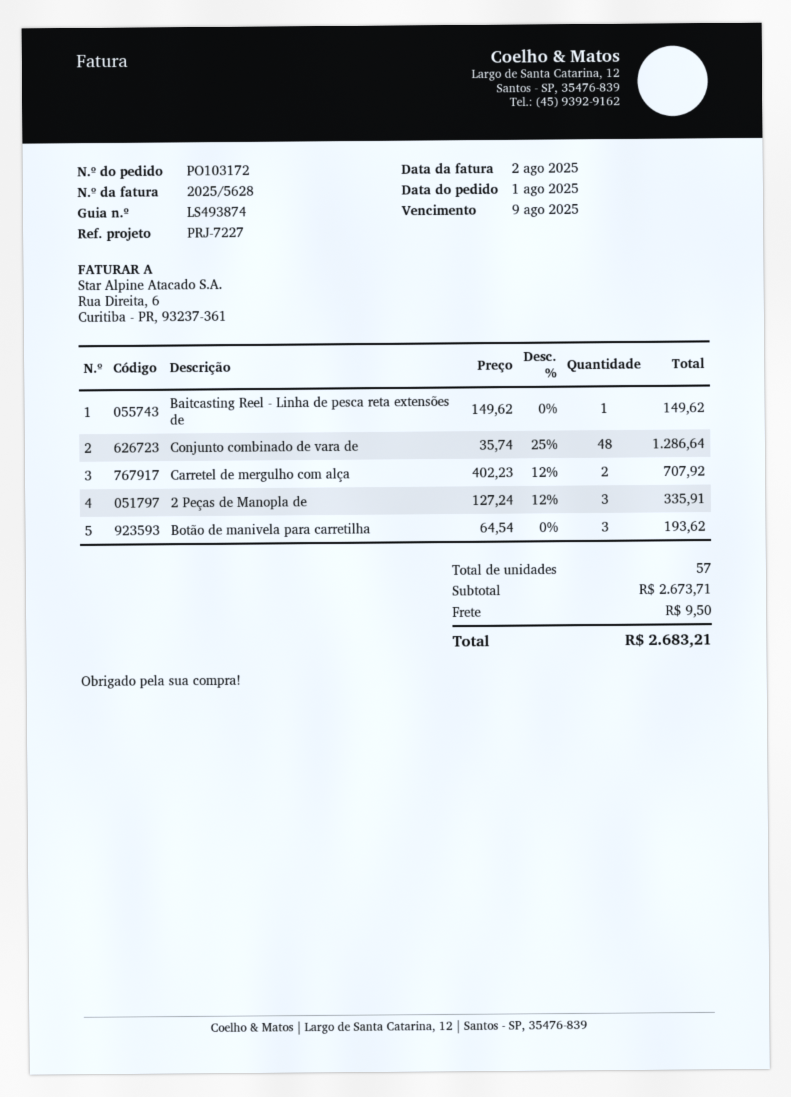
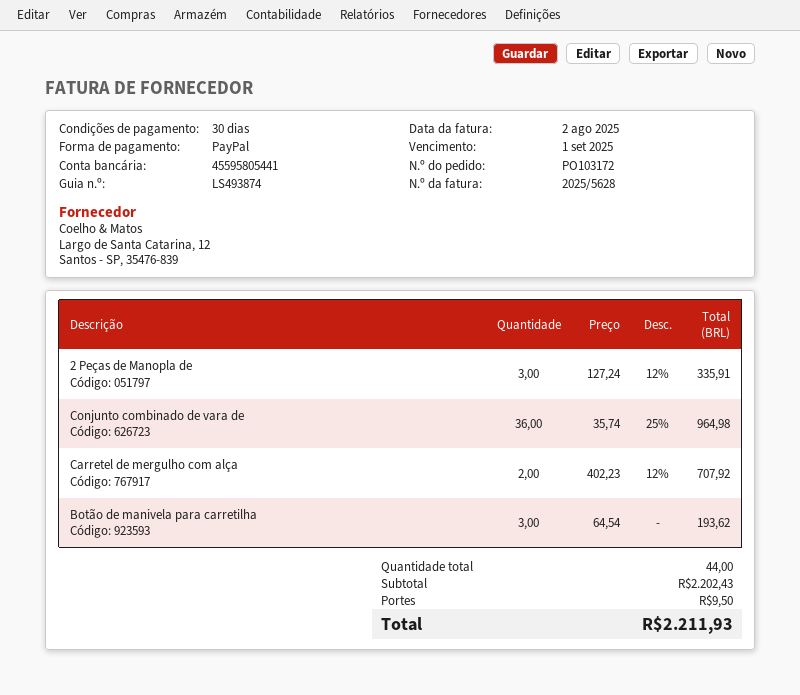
due date: 2025-08-09 -> 2025-09-01
Baitcasting Reel - Linha de pesca reta extensões de: 1 x 149.62 = 149.62 -> none
Conjunto combinado de vara de: 48 x 35.74 - 25% = 1286.64 -> 36 x 35.74 - 25% = 964.98
total quantity: 57 -> 44
subtotal: 2673.71 -> 2202.43
total: 2683.21 -> 2211.93

